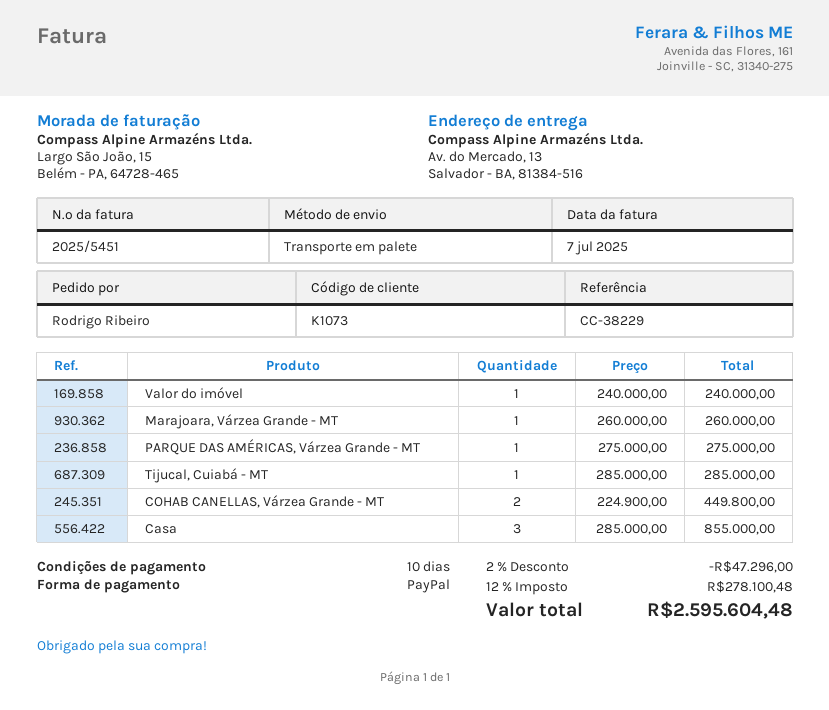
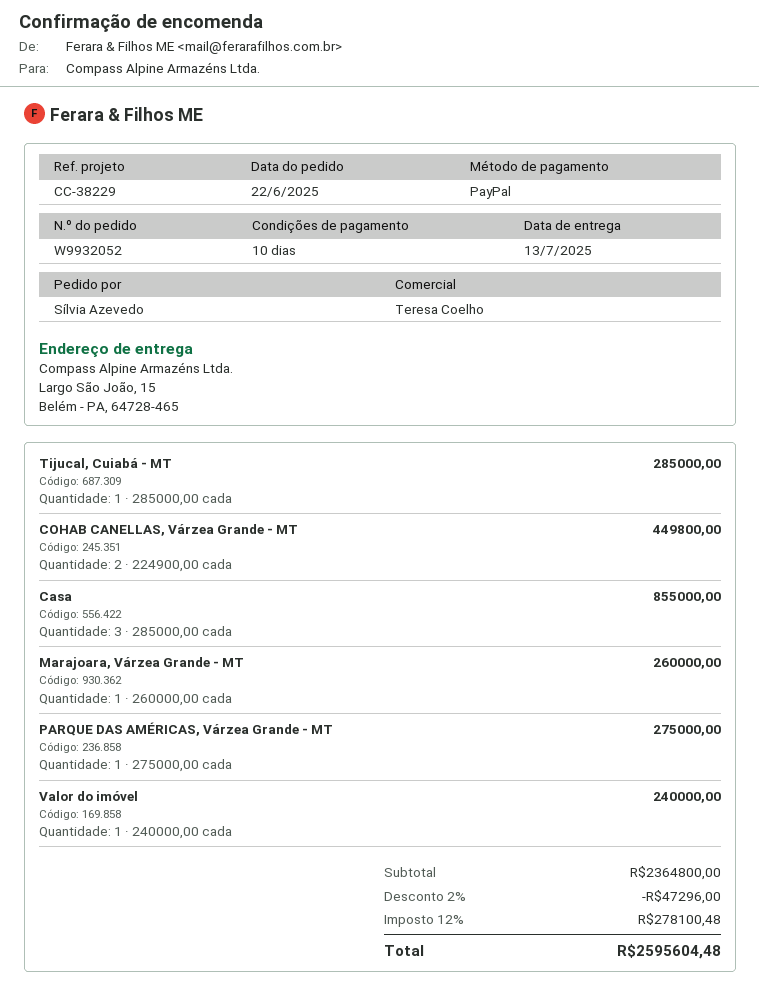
ordered by: Rodrigo Ribeiro -> Sílvia Azevedo
ship to: Av. do Mercado, 13, Salvador - BA, 81384-516 -> Largo São João, 15, Belém - PA, 64728-465

